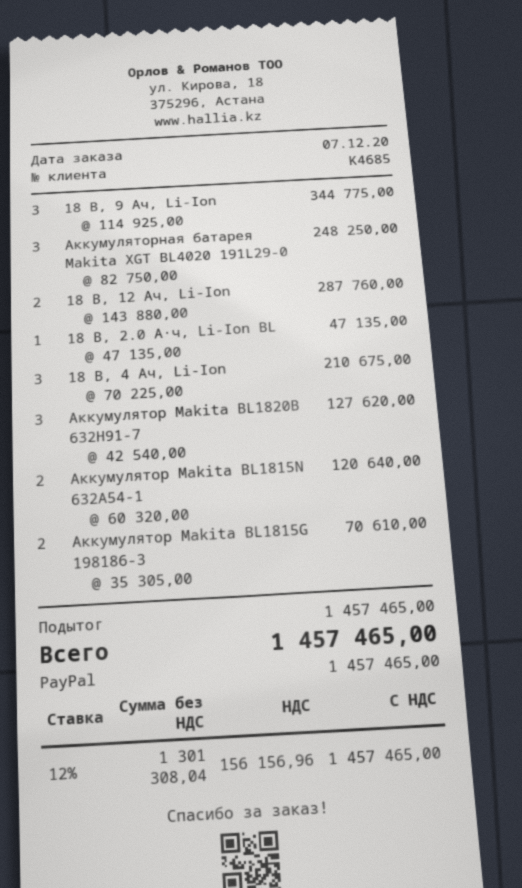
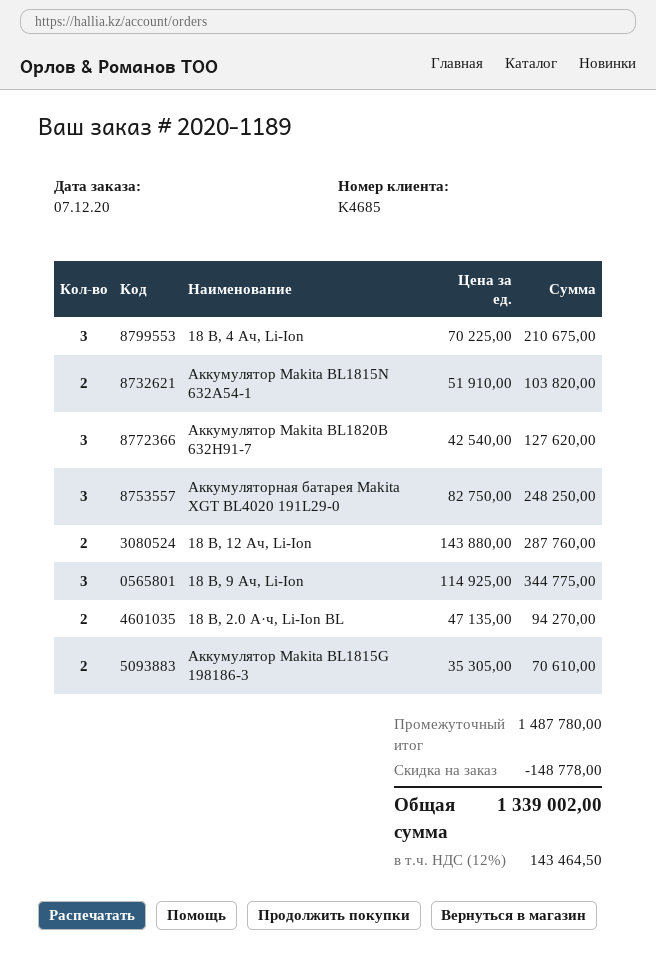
18 В, 2.0 А·ч, Li-Ion BL: 1 x 47135.00 = 47135.00 -> 2 x 47135.00 = 94270.00
Аккумулятор Makita BL1815N 632A54-1: 2 x 60320.00 = 120640.00 -> 2 x 51910.00 = 103820.00
subtotal: 1457465.00 -> 1487780.00
discount: none -> 148778.00
tax: 12% = 156156.96 -> 12% = 143464.50
total: 1457465.00 -> 1339002.00

